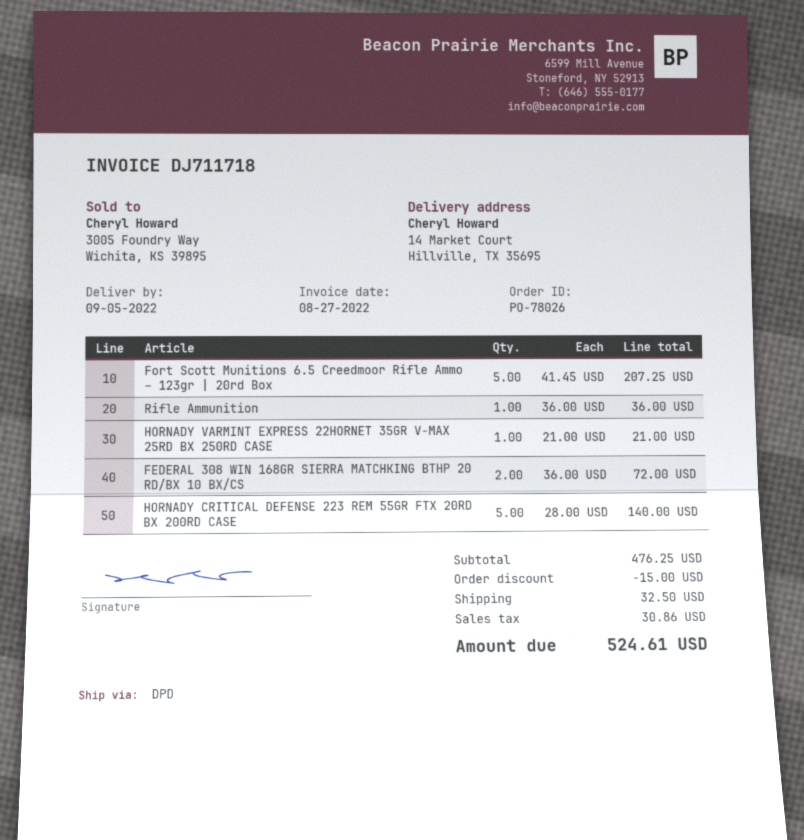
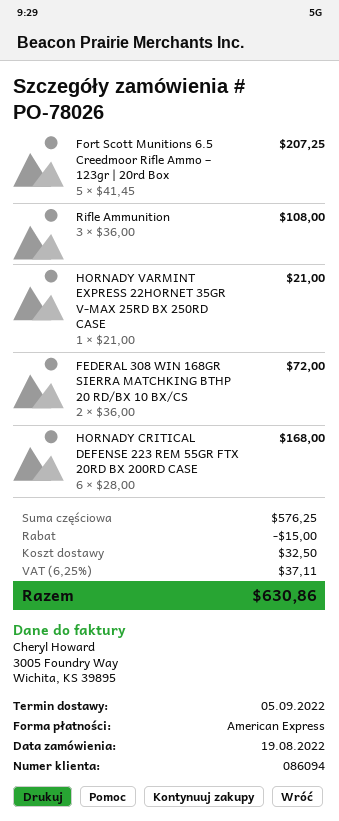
Rifle Ammunition: 1 x 36.00 = 36.00 -> 3 x 36.00 = 108.00
HORNADY CRITICAL DEFENSE 223 REM 55GR FTX 20RD BX 200RD CASE: 5 x 28.00 = 140.00 -> 6 x 28.00 = 168.00
subtotal: 476.25 -> 576.25
tax: 30.86 -> 37.11
total: 524.61 -> 630.86

